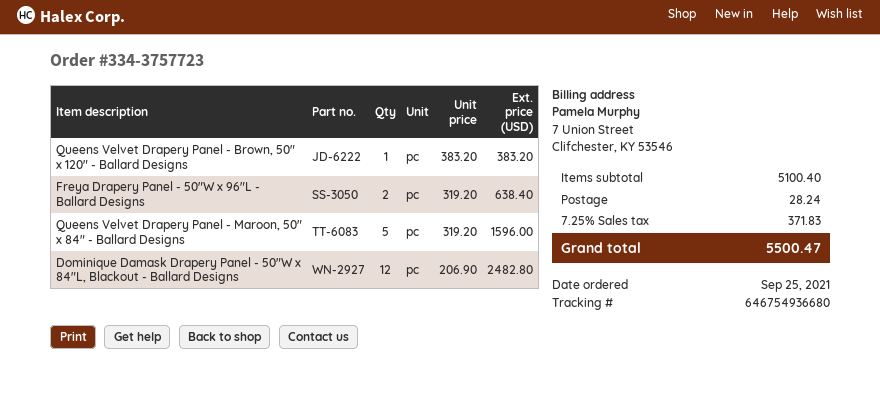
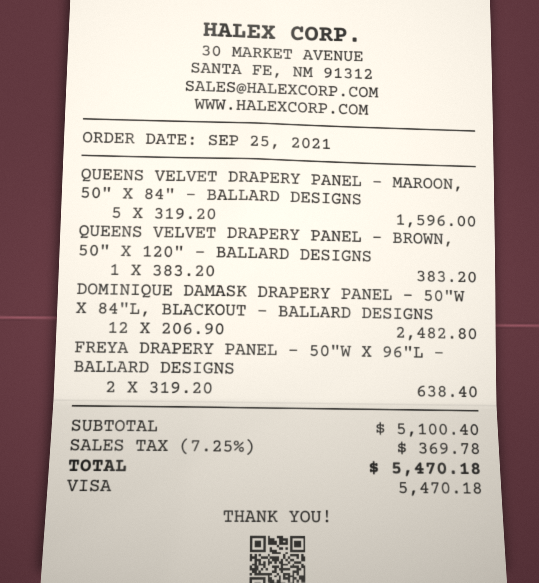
shipping: 28.24 -> none
tax: 7.25% = 371.83 -> 7.25% = 369.78
total: 5500.47 -> 5470.18

